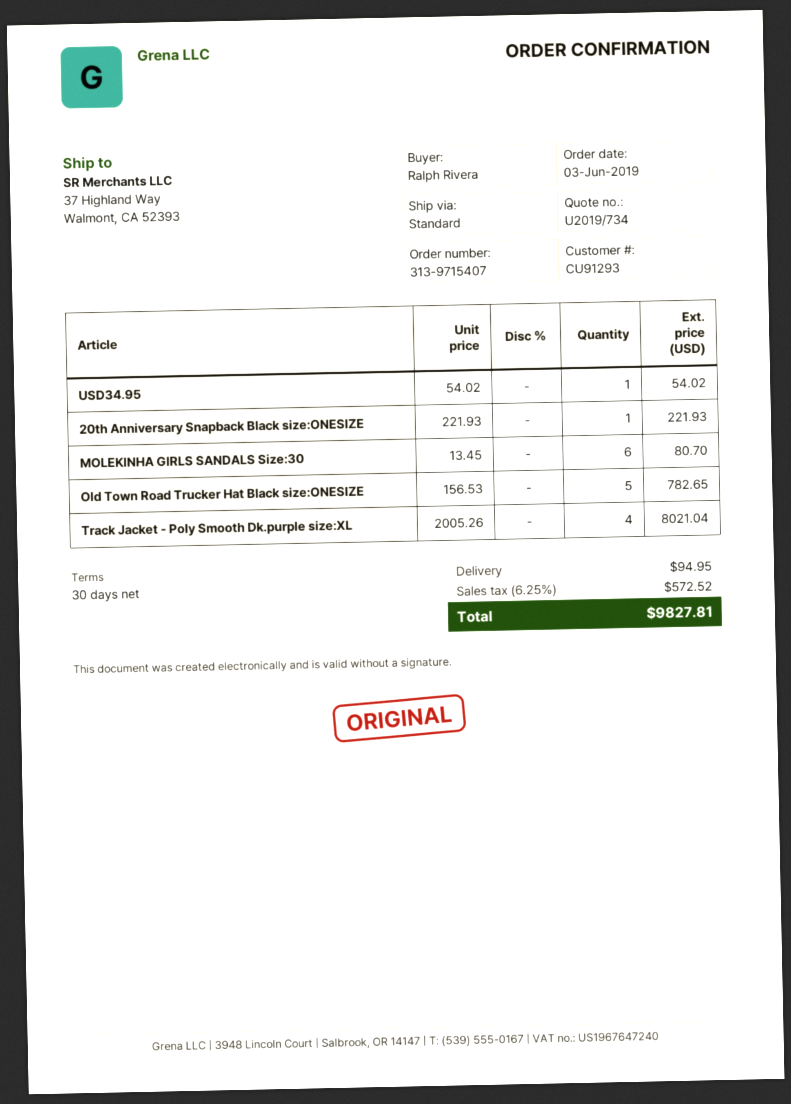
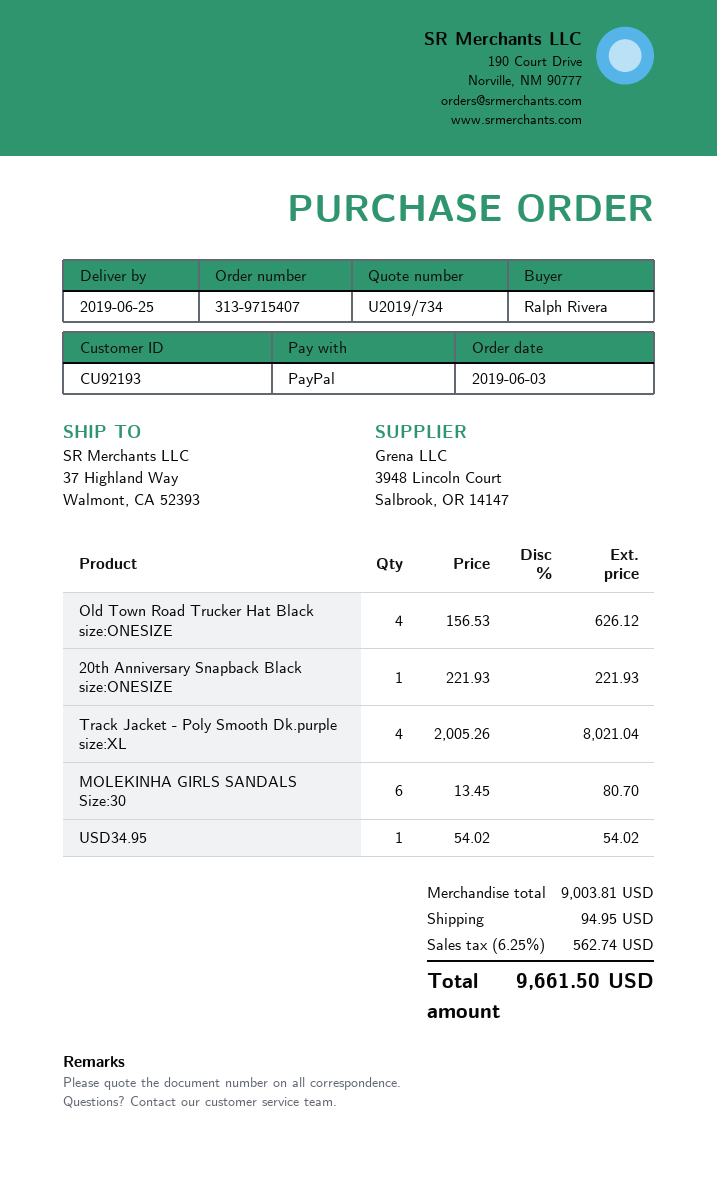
customer number: CU91293 -> CU92193
Old Town Road Trucker Hat Black size:ONESIZE: 5 x 156.53 = 782.65 -> 4 x 156.53 = 626.12
tax: 6.25% = 572.52 -> 6.25% = 562.74
total: 9827.81 -> 9661.50

